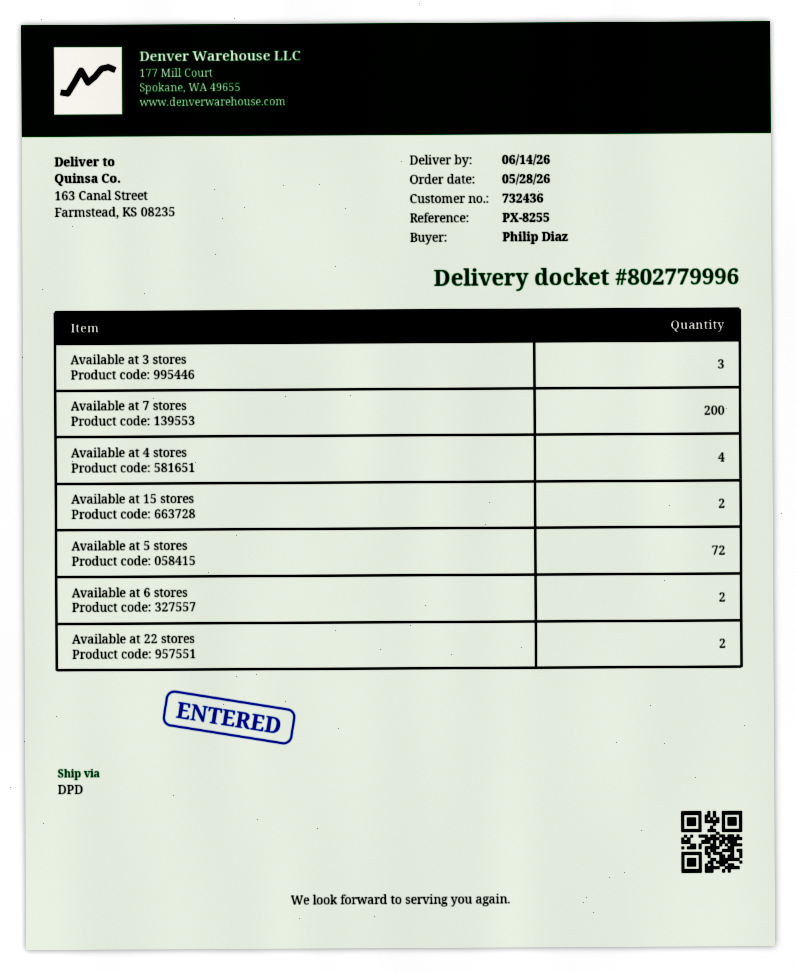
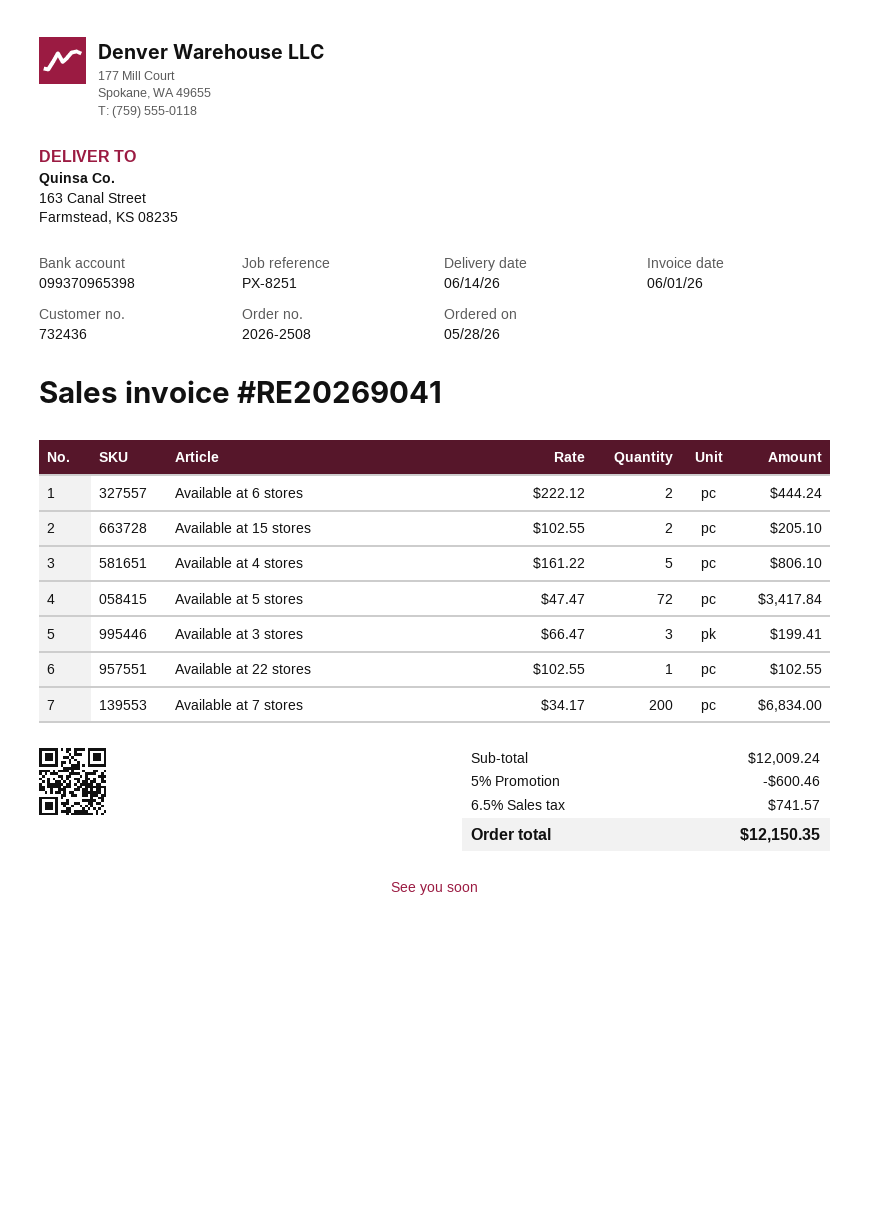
reference: PX-8255 -> PX-8251
Available at 4 stores: 4 -> 5
Available at 22 stores: 2 -> 1

